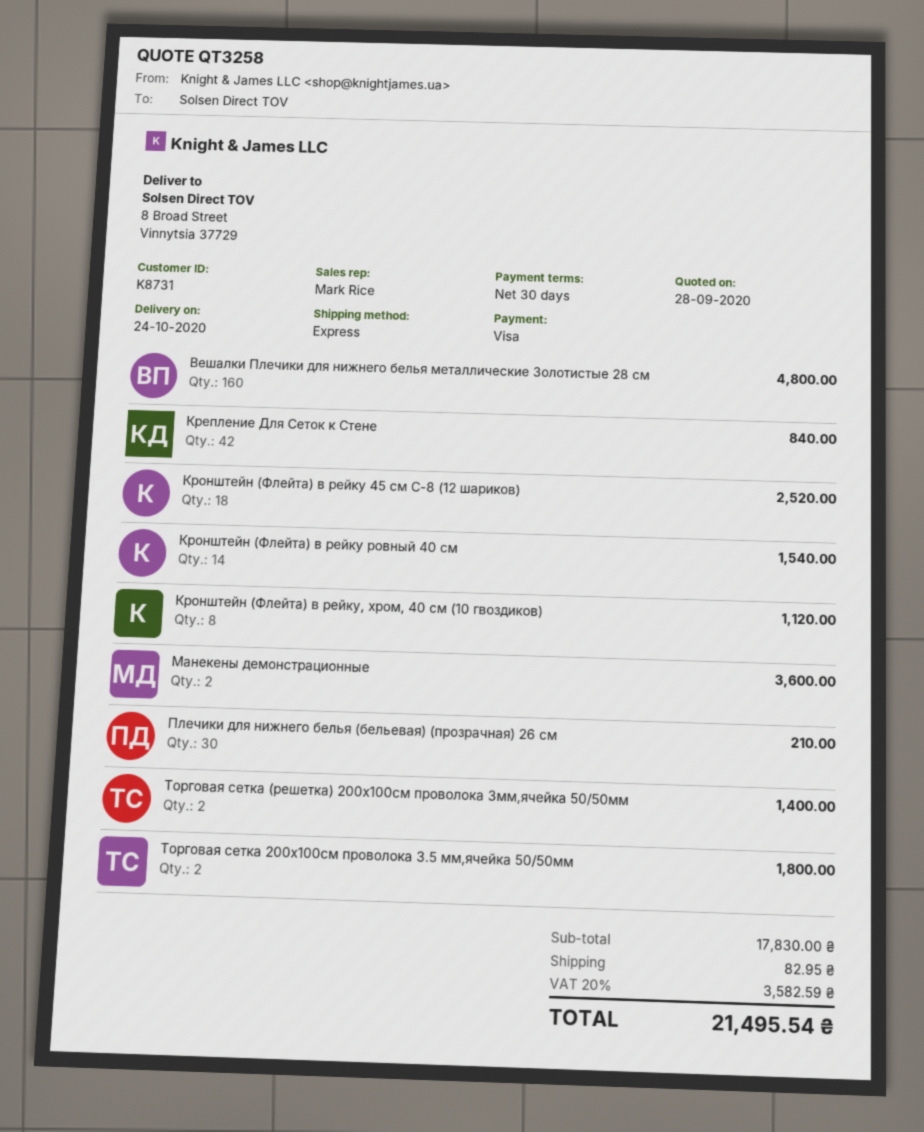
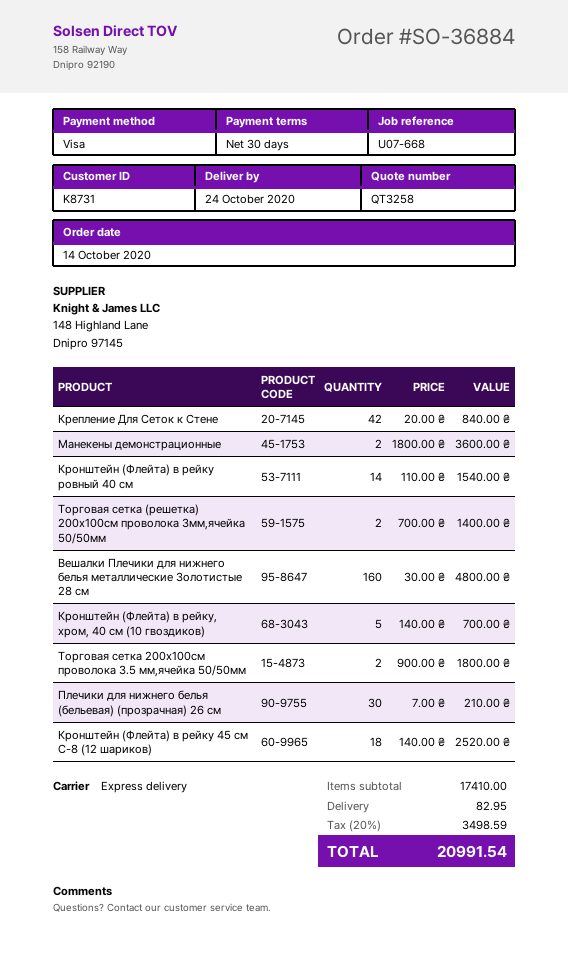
Кронштейн (Флейта) в рейку, хром, 40 см (10 гвоздиков): 8 for 1120.00 -> 5 for 700.00
subtotal: 17830.00 -> 17410.00
tax: 20% = 3582.59 -> 20% = 3498.59
total: 21495.54 -> 20991.54

